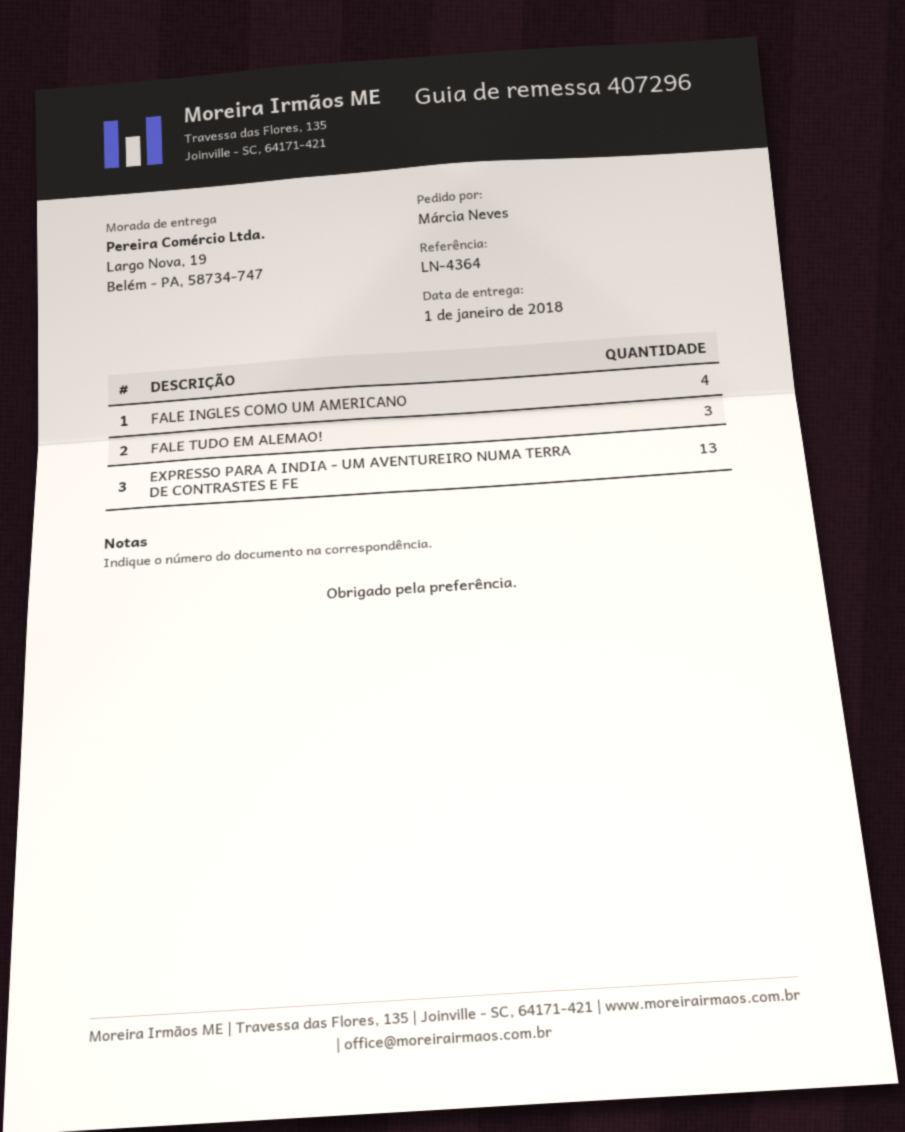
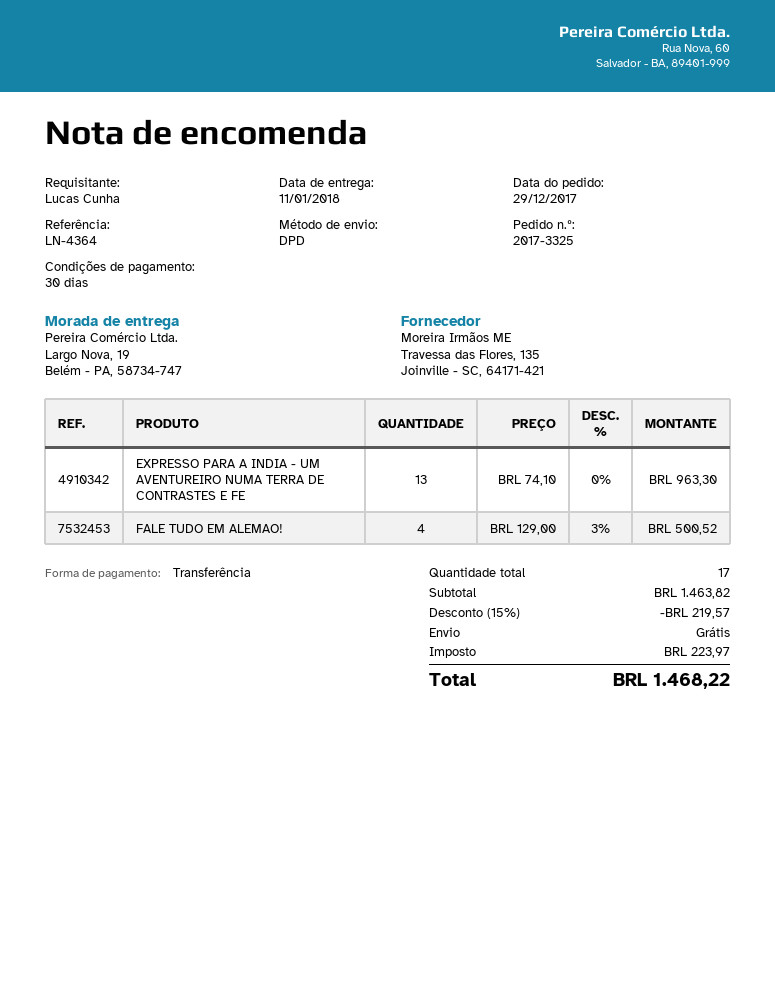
delivery date: 2018-01-01 -> 2018-01-11
ordered by: Márcia Neves -> Lucas Cunha
FALE INGLES COMO UM AMERICANO: 4 -> none
FALE TUDO EM ALEMAO!: 3 -> 4

